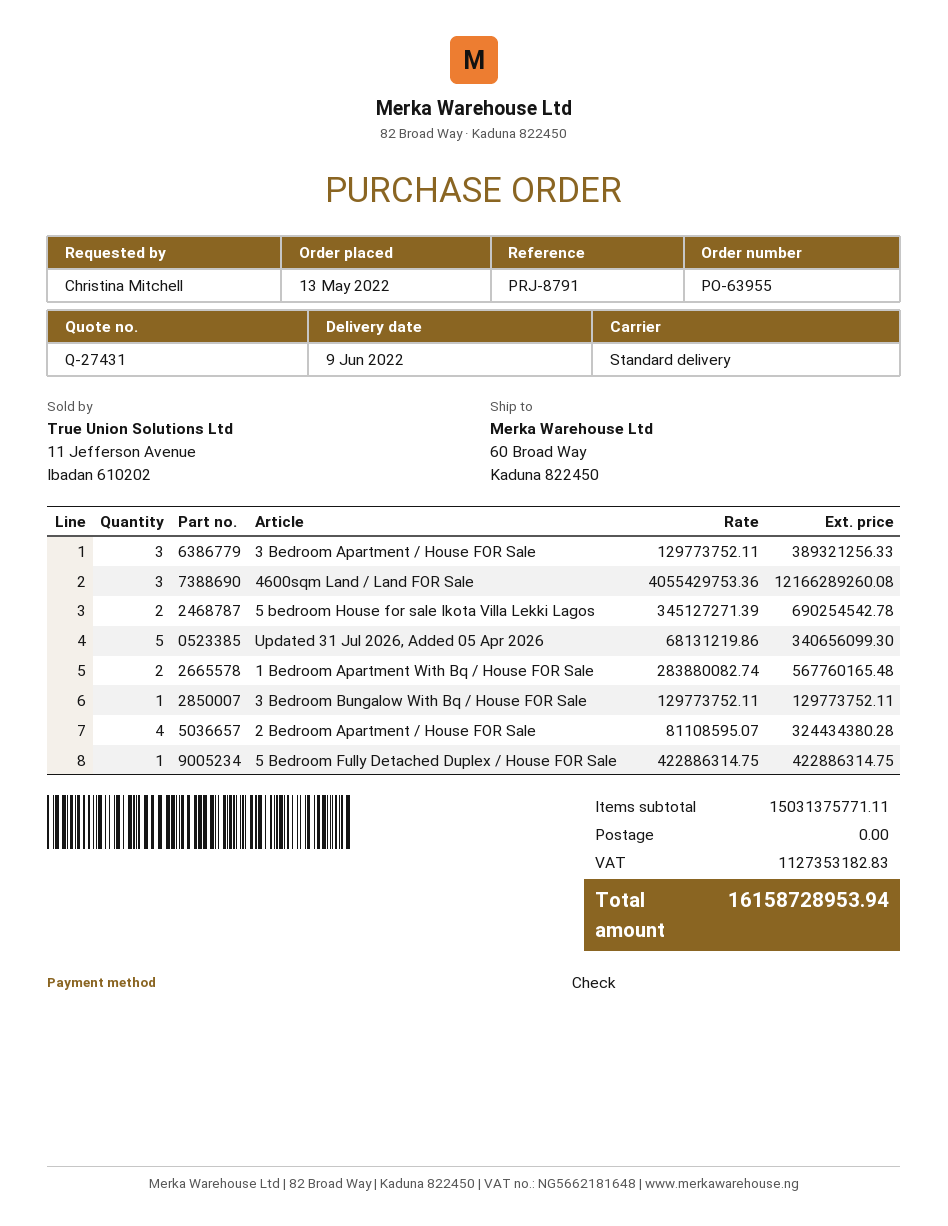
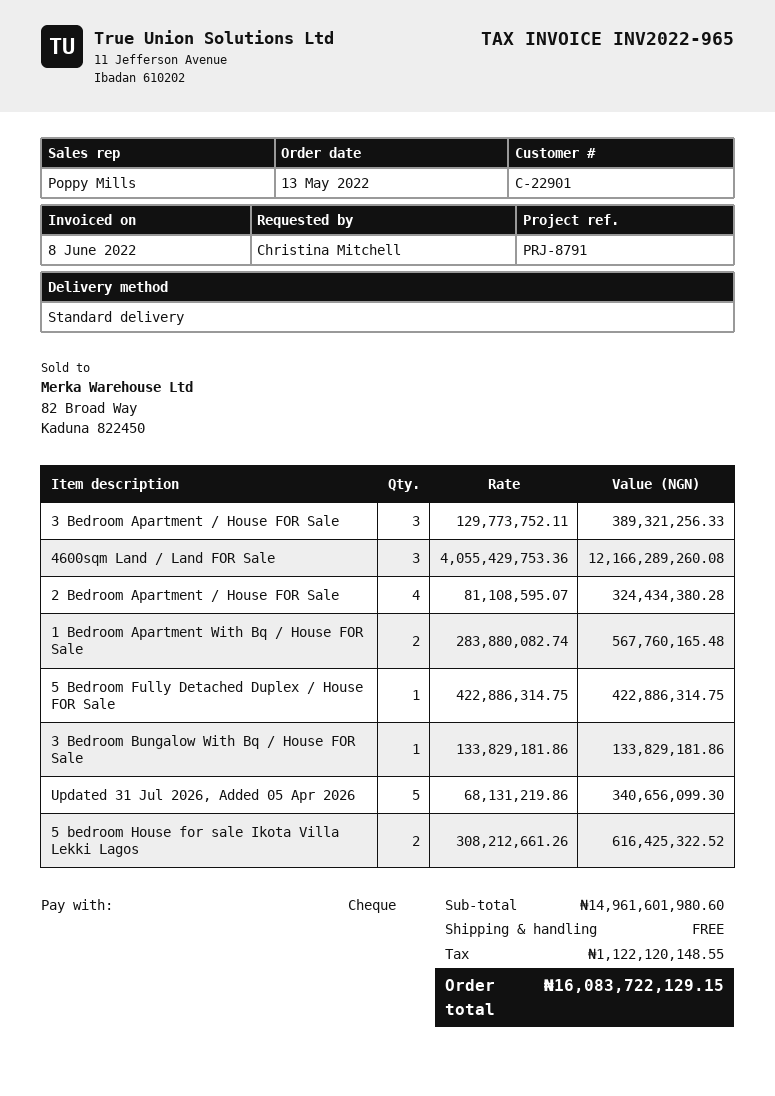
5 bedroom House for sale Ikota Villa Lekki Lagos: 2 x 345127271.39 = 690254542.78 -> 2 x 308212661.26 = 616425322.52
3 Bedroom Bungalow With Bq / House FOR Sale: 1 x 129773752.11 = 129773752.11 -> 1 x 133829181.86 = 133829181.86
subtotal: 15031375771.11 -> 14961601980.60
tax: 1127353182.83 -> 1122120148.55
total: 16158728953.94 -> 16083722129.15

